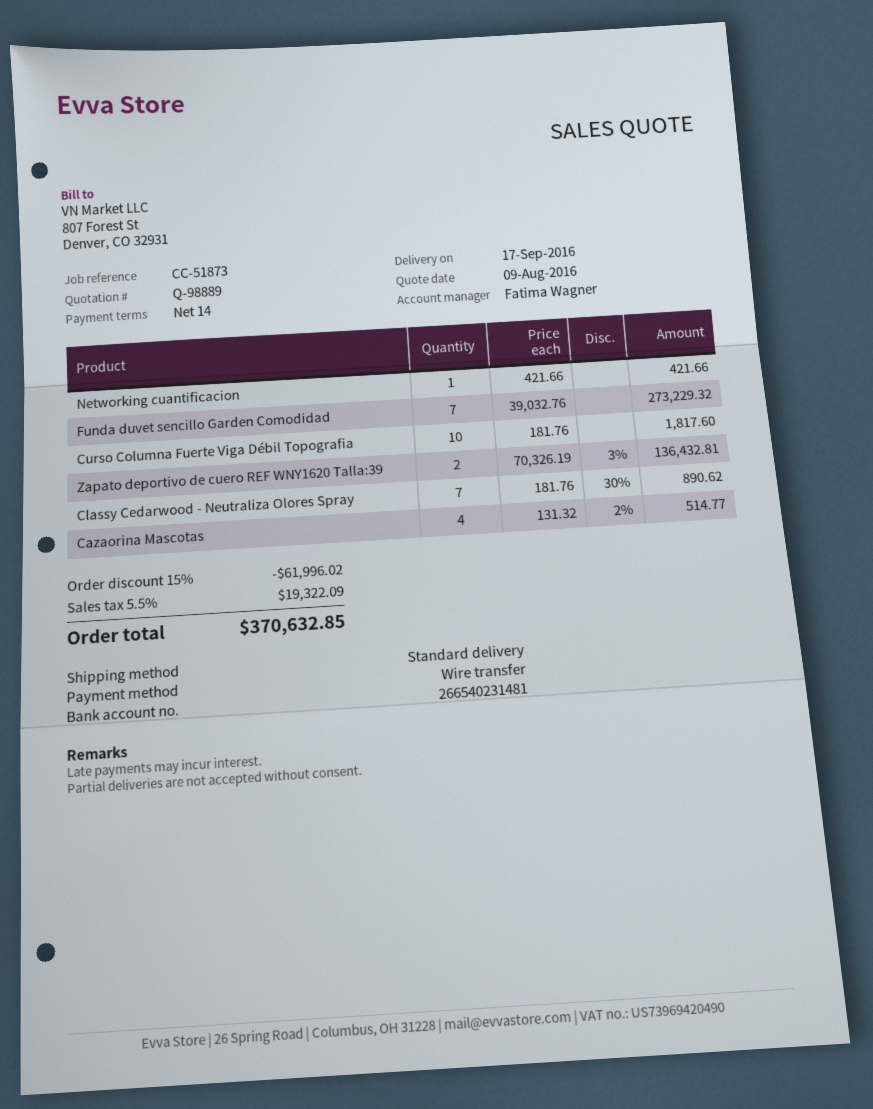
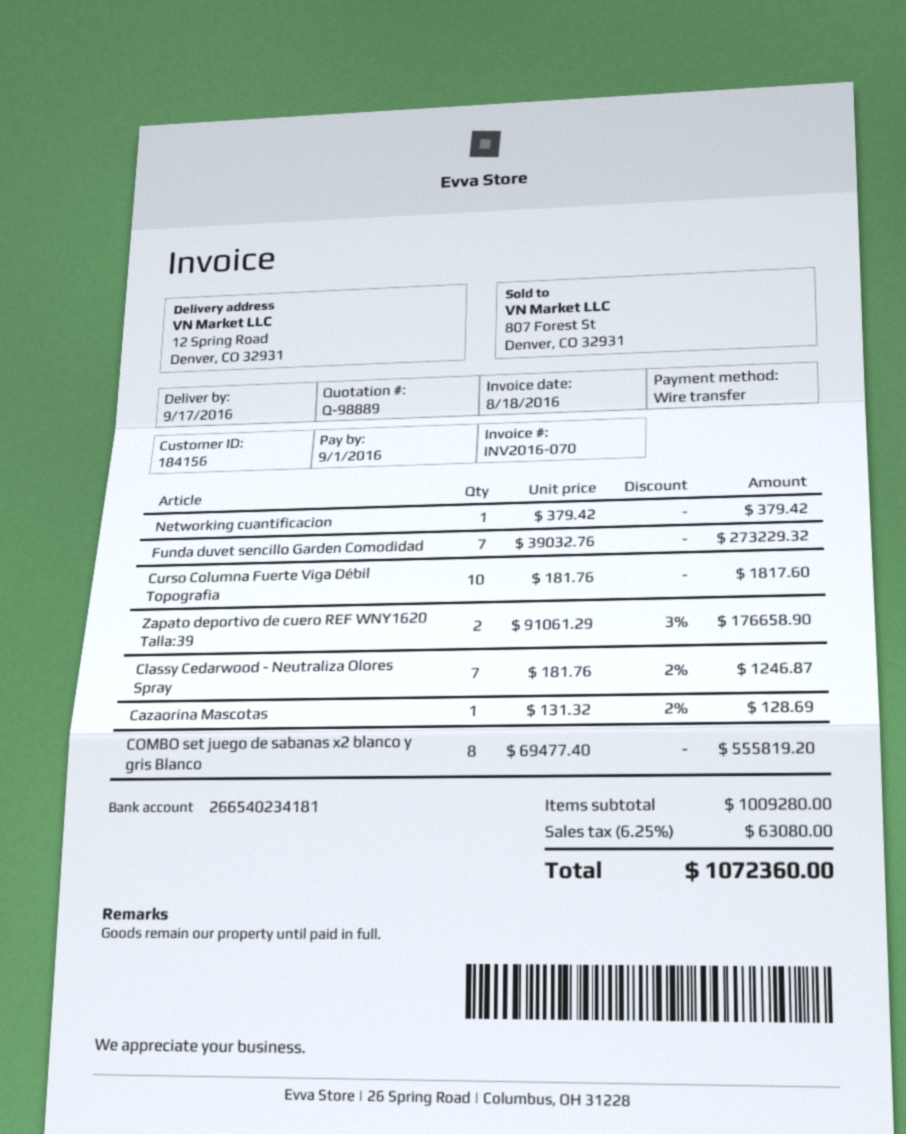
bank account: 266540231481 -> 266540234181
Networking cuantificacion: 1 x 421.66 = 421.66 -> 1 x 379.42 = 379.42
Zapato deportivo de cuero REF WNY1620 Talla:39: 2 x 70326.19 - 3% = 136432.81 -> 2 x 91061.29 - 3% = 176658.90
Classy Cedarwood - Neutraliza Olores Spray: 7 x 181.76 - 30% = 890.62 -> 7 x 181.76 - 2% = 1246.87
Cazaorina Mascotas: 4 x 131.32 - 2% = 514.77 -> 1 x 131.32 - 2% = 128.69
COMBO set juego de sabanas x2 blanco y gris Blanco: none -> 8 x 69477.40 = 555819.20
discount: 15% = 61996.02 -> none
tax: 5.5% = 19322.09 -> 6.25% = 63080.00
total: 370632.85 -> 1072360.00

